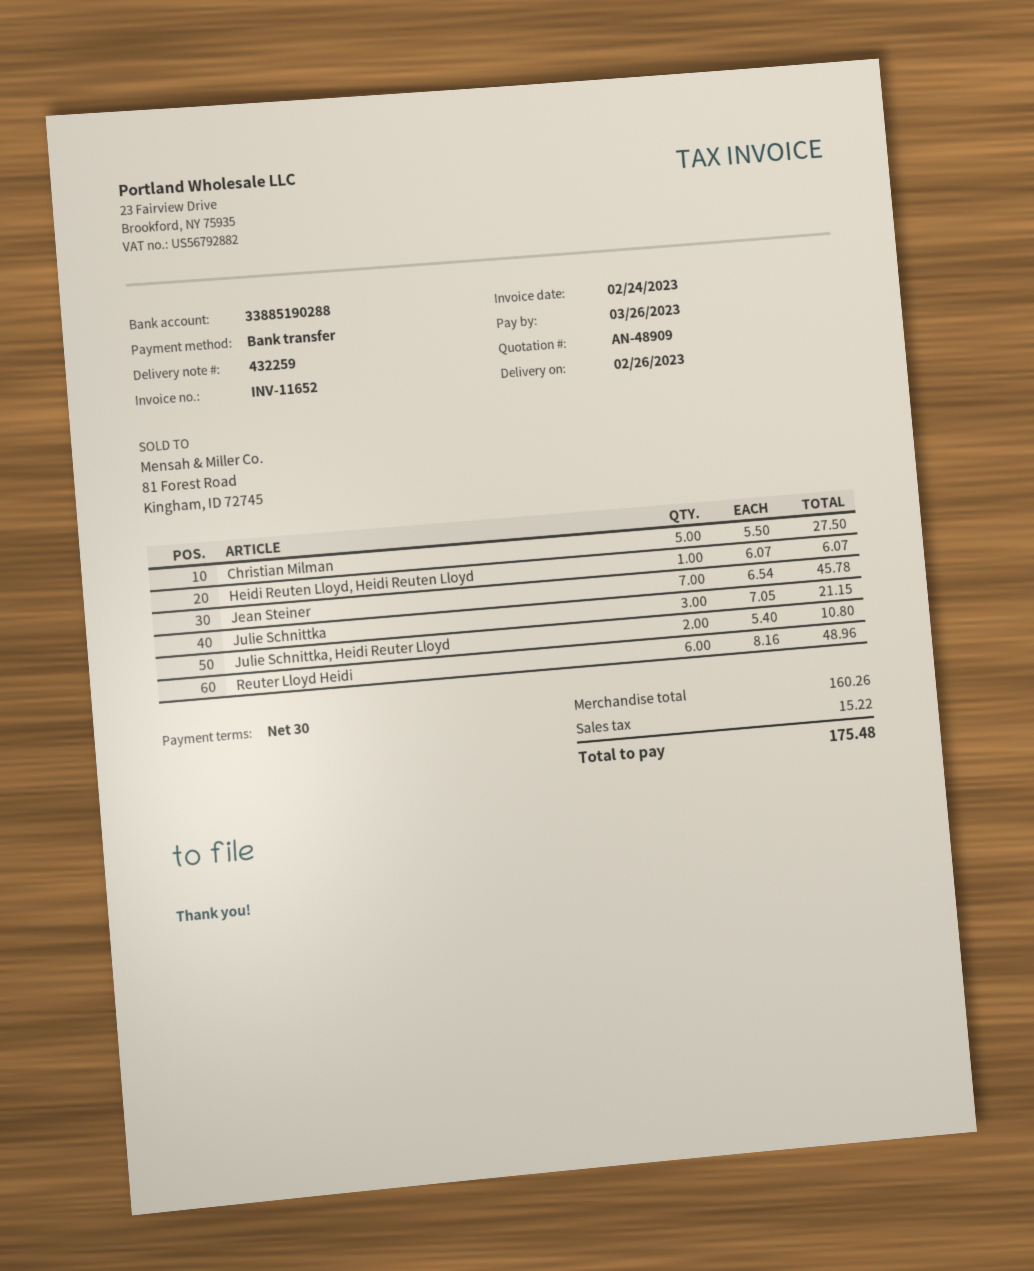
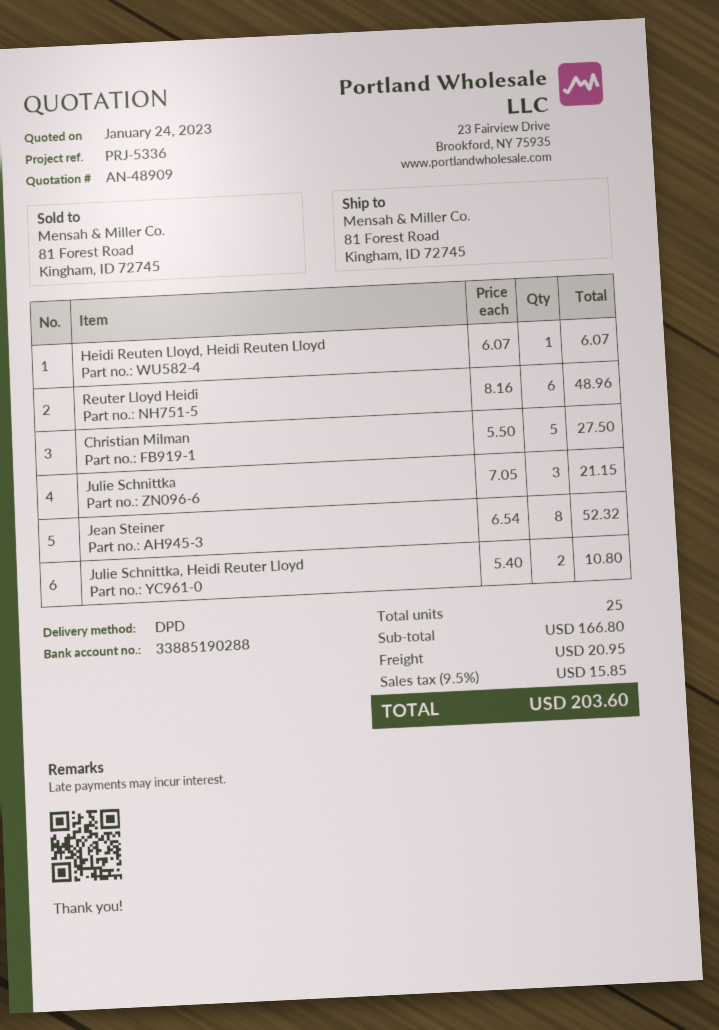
Jean Steiner: 7 x 6.54 = 45.78 -> 8 x 6.54 = 52.32
subtotal: 160.26 -> 166.80
shipping: none -> 20.95
tax: 15.22 -> 15.85
total: 175.48 -> 203.60

